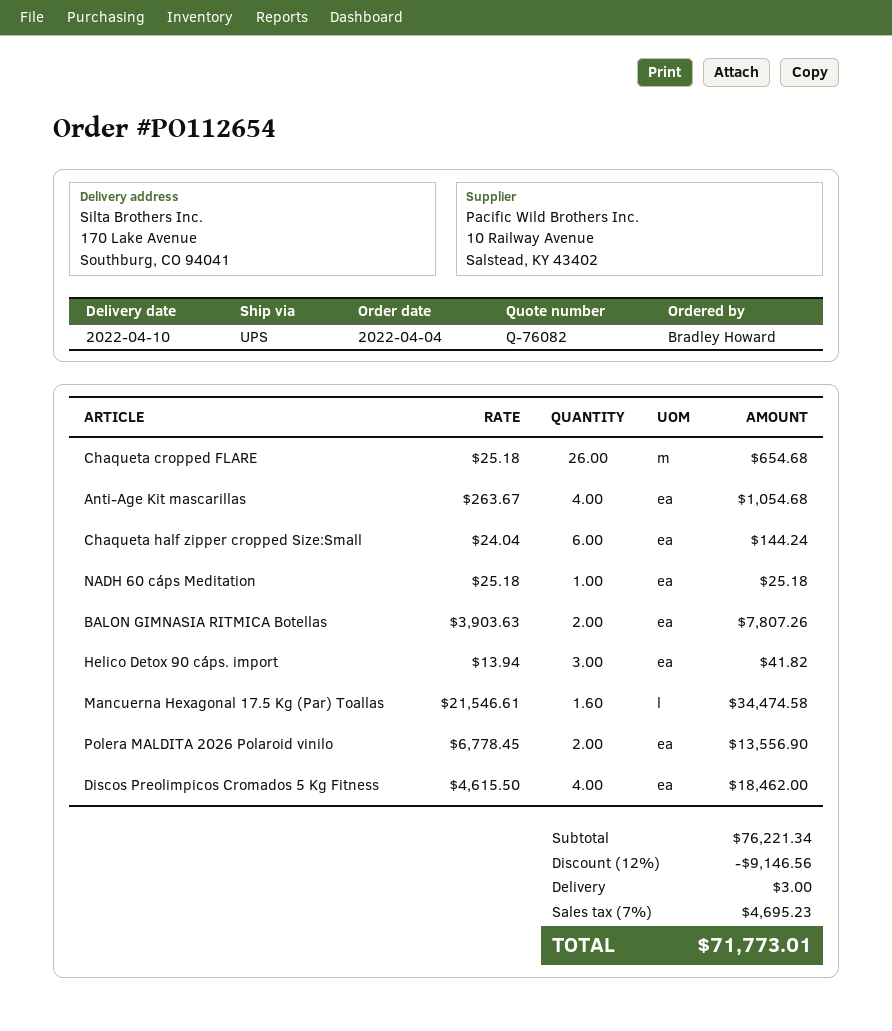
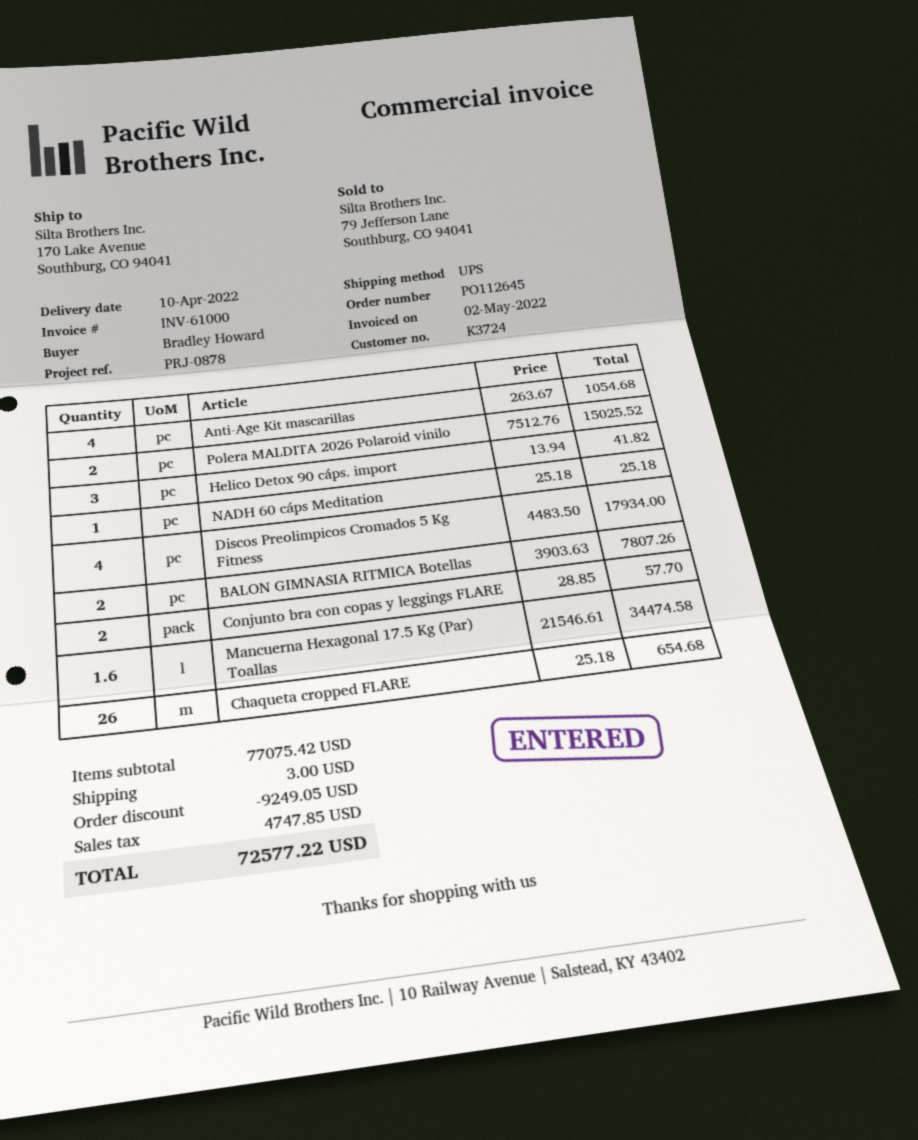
order number: PO112654 -> PO112645
Chaqueta half zipper cropped Size:Small: 6 x 24.04 = 144.24 -> none
Polera MALDITA 2026 Polaroid vinilo: 2 x 6778.45 = 13556.90 -> 2 x 7512.76 = 15025.52
Discos Preolimpicos Cromados 5 Kg Fitness: 4 x 4615.50 = 18462.00 -> 4 x 4483.50 = 17934.00
Conjunto bra con copas y leggings FLARE: none -> 2 x 28.85 = 57.70
subtotal: 76221.34 -> 77075.42
discount: 9146.56 -> 9249.05
tax: 4695.23 -> 4747.85
total: 71773.01 -> 72577.22

